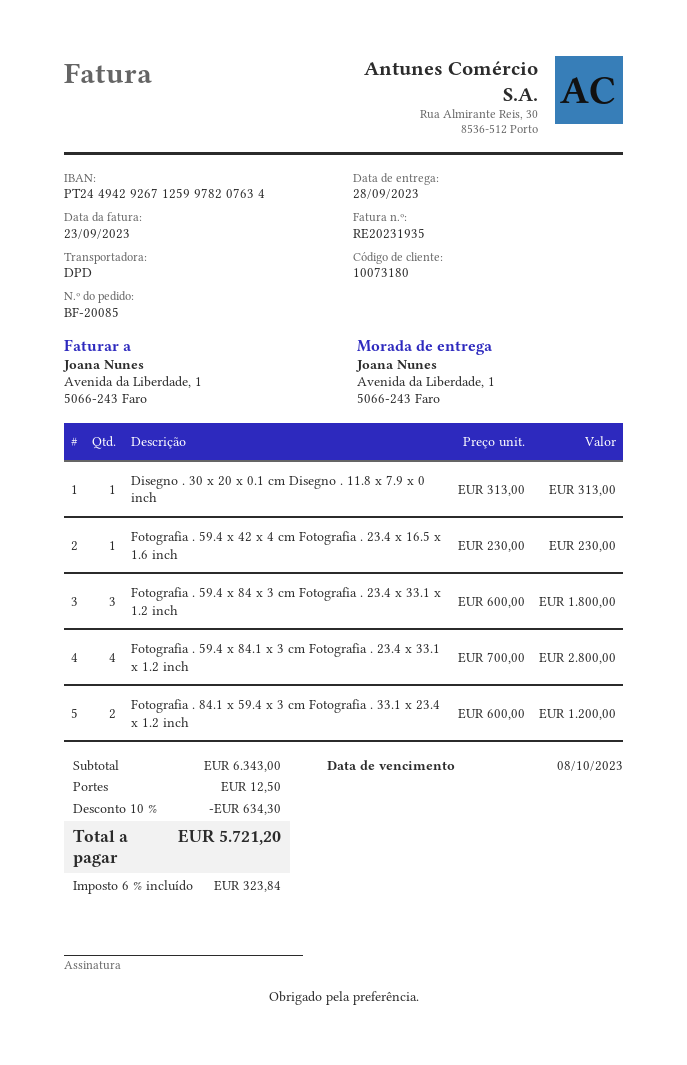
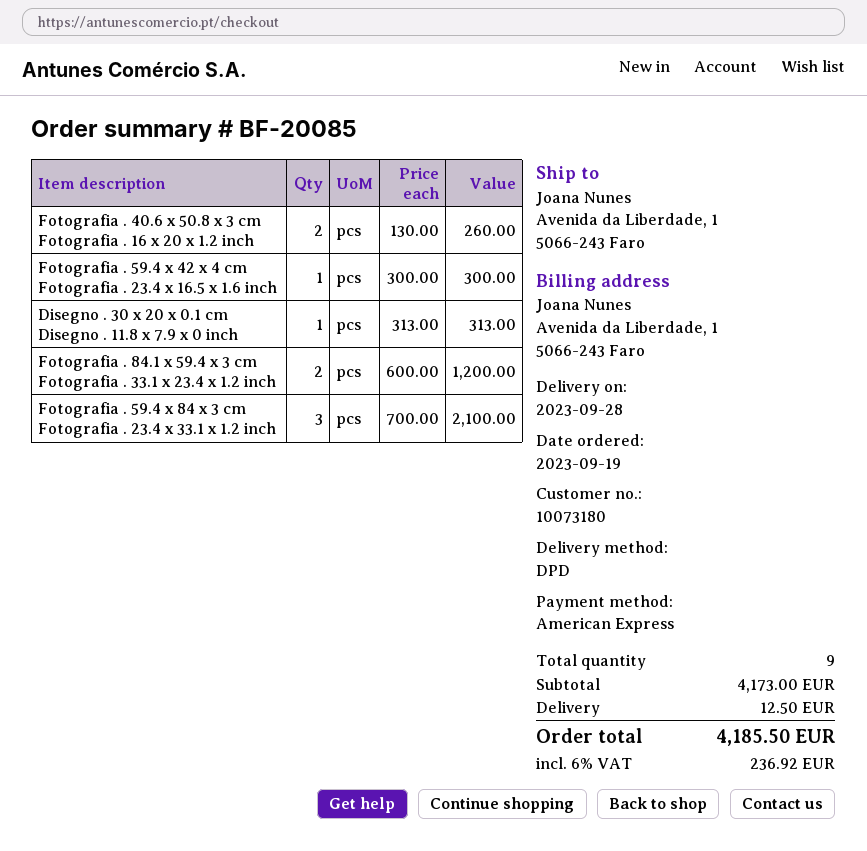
Fotografia . 59.4 x 42 x 4 cm Fotografia . 23.4 x 16.5 x 1.6 inch: 1 x 230.00 = 230.00 -> 1 x 300.00 = 300.00
Fotografia . 59.4 x 84 x 3 cm Fotografia . 23.4 x 33.1 x 1.2 inch: 3 x 600.00 = 1800.00 -> 3 x 700.00 = 2100.00
Fotografia . 59.4 x 84.1 x 3 cm Fotografia . 23.4 x 33.1 x 1.2 inch: 4 x 700.00 = 2800.00 -> none
Fotografia . 40.6 x 50.8 x 3 cm Fotografia . 16 x 20 x 1.2 inch: none -> 2 x 130.00 = 260.00
subtotal: 6343.00 -> 4173.00
discount: 10% = 634.30 -> none
tax: 6% = 323.84 -> 6% = 236.92
total: 5721.20 -> 4185.50

